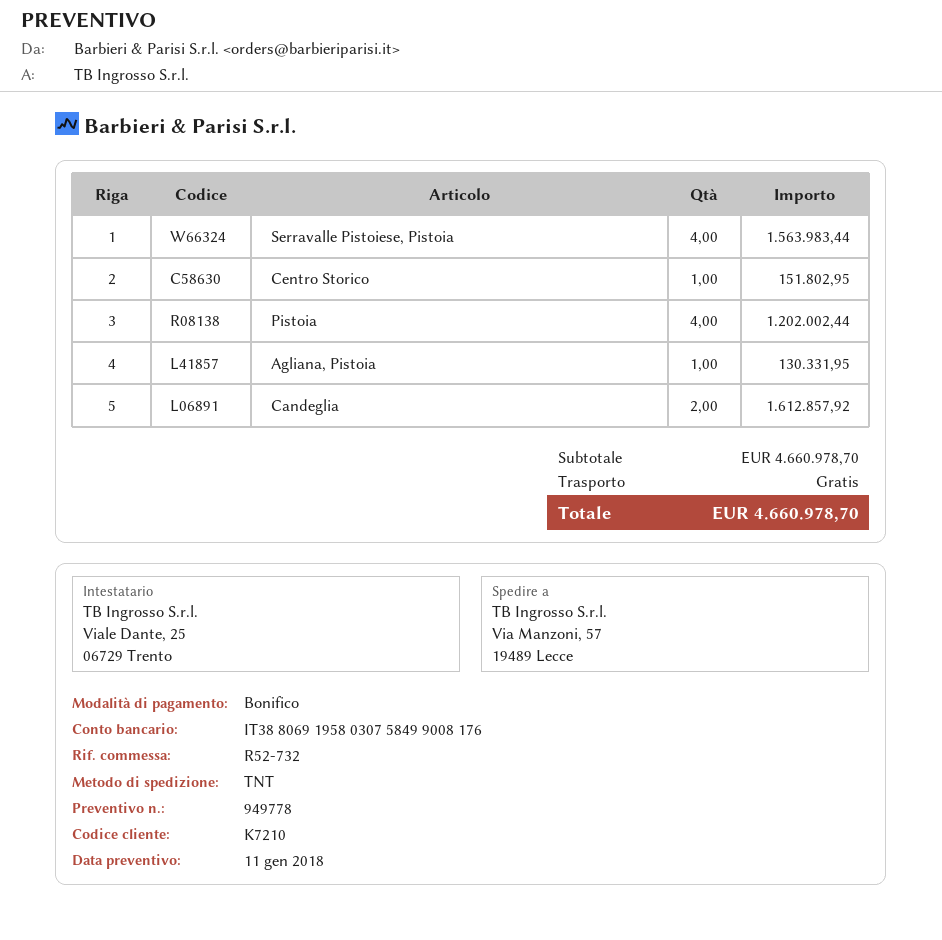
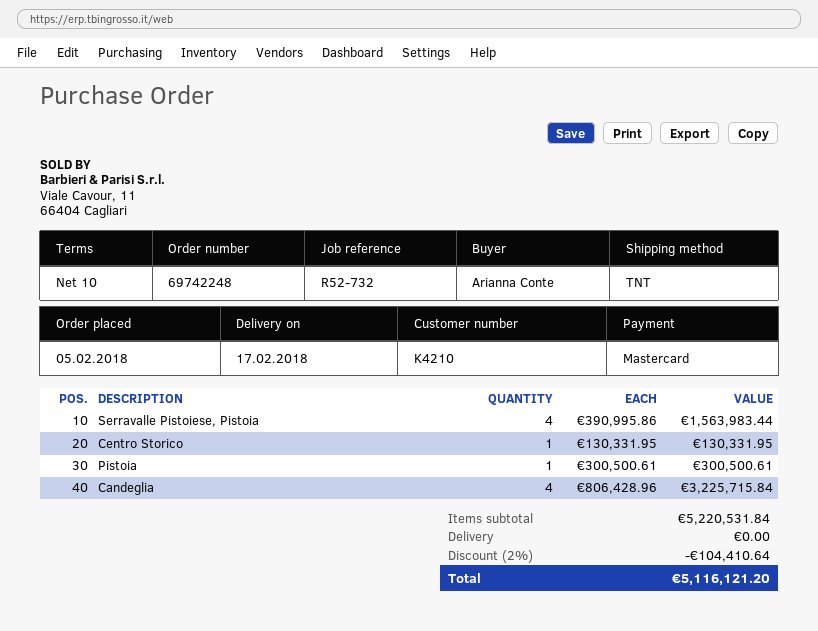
customer number: K7210 -> K4210
payment method: bank transfer -> Mastercard
Centro Storico: 1 for 151802.95 -> 1 for 130331.95
Pistoia: 4 for 1202002.44 -> 1 for 300500.61
Agliana, Pistoia: 1 for 130331.95 -> none
Candeglia: 2 for 1612857.92 -> 4 for 3225715.84
subtotal: 4660978.70 -> 5220531.84
discount: none -> 2% = 104410.64
total: 4660978.70 -> 5116121.20

